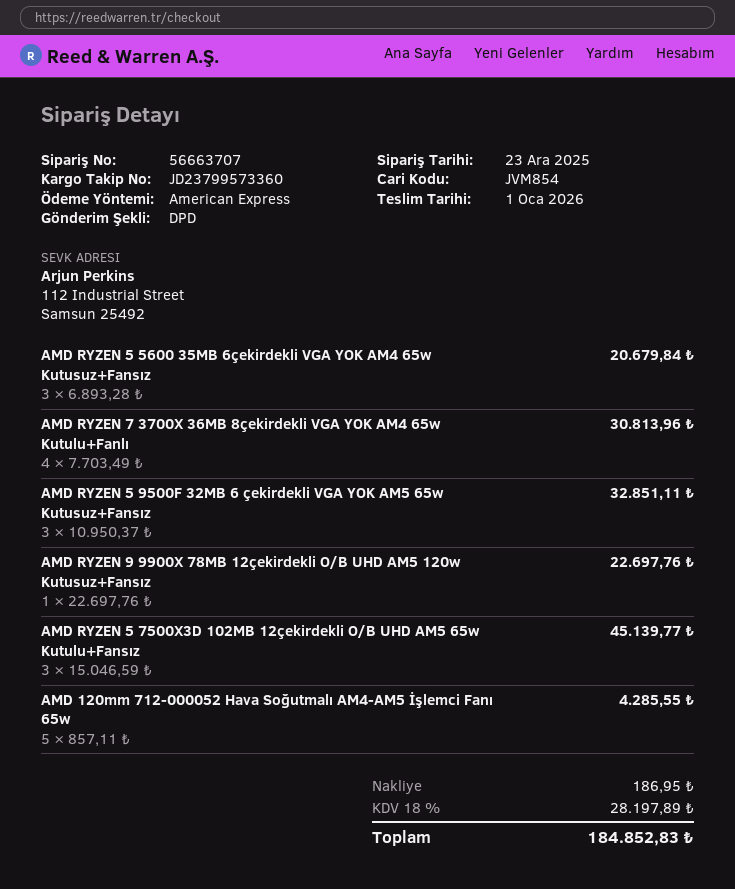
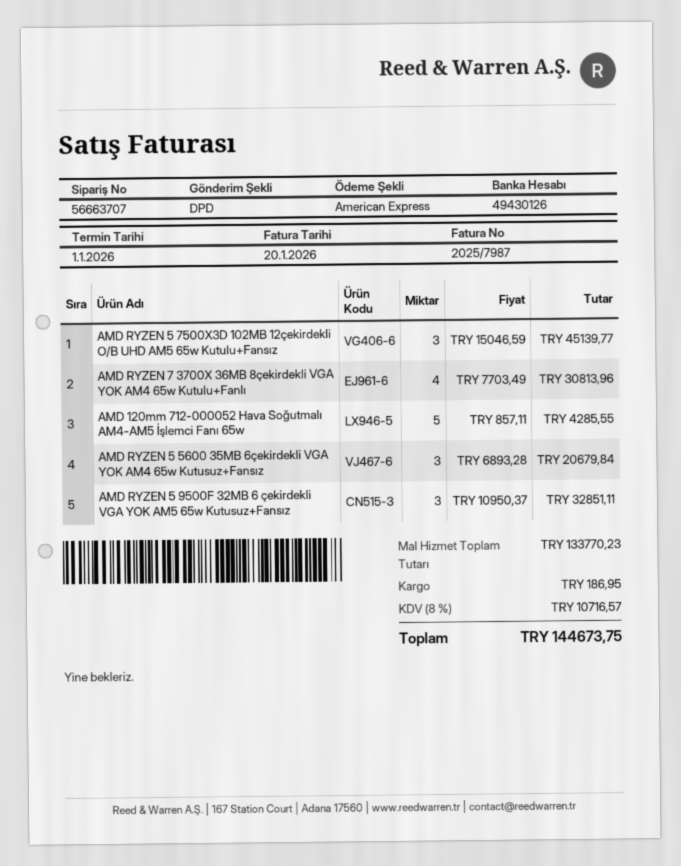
AMD RYZEN 9 9900X 78MB 12çekirdekli O/B UHD AM5 120w Kutusuz+Fansız: 1 x 22697.76 = 22697.76 -> none
tax: 18% = 28197.89 -> 8% = 10716.57
total: 184852.83 -> 144673.75

